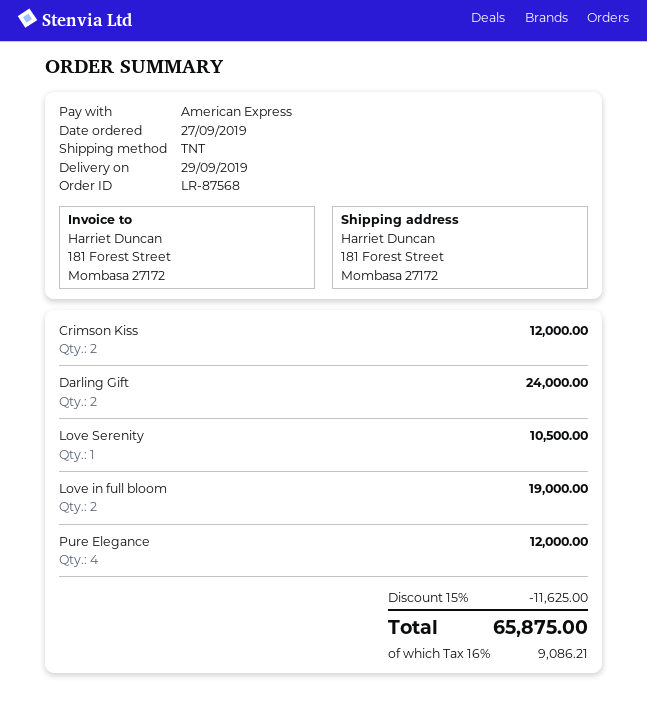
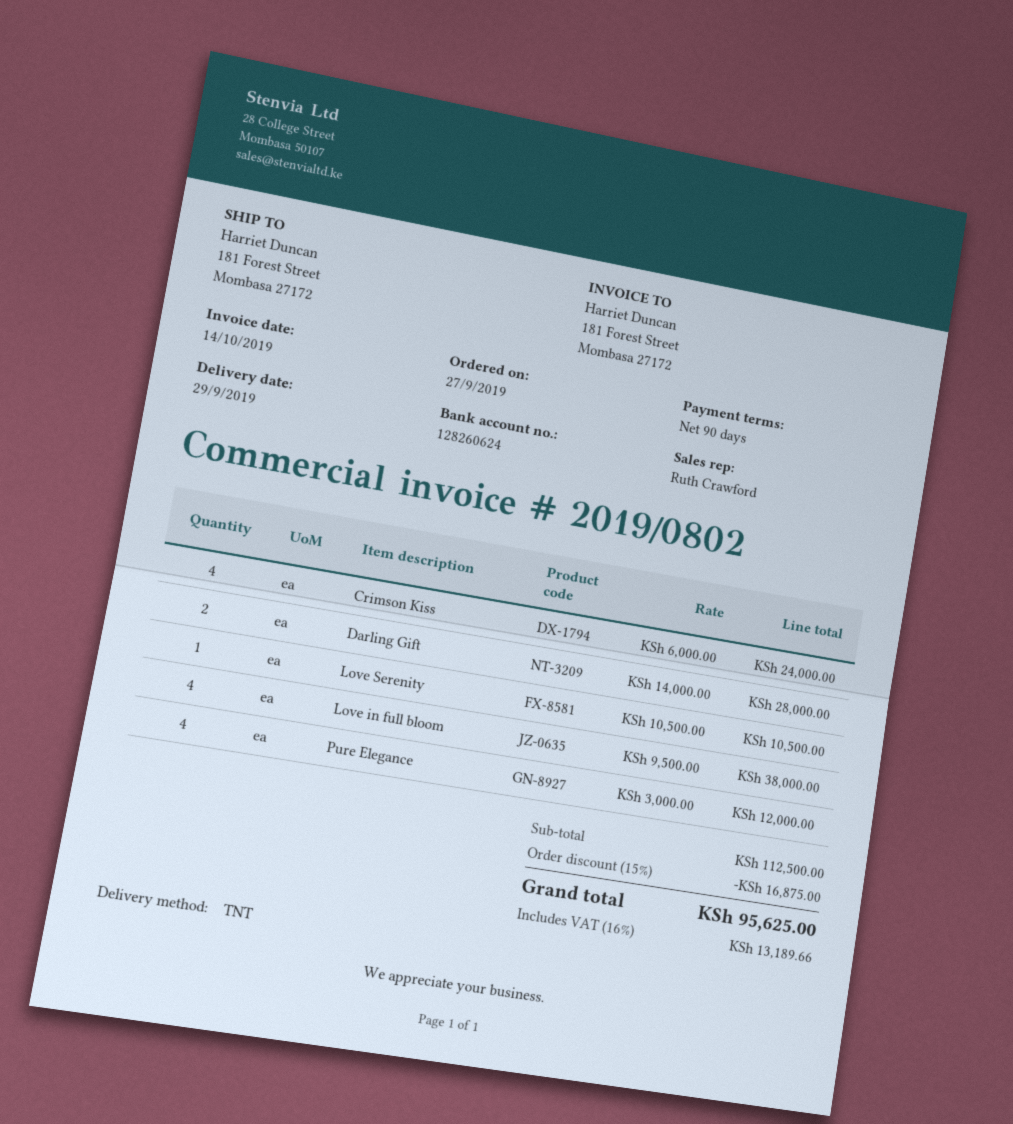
Crimson Kiss: 2 for 12000.00 -> 4 for 24000.00
Darling Gift: 2 for 24000.00 -> 2 for 28000.00
Love in full bloom: 2 for 19000.00 -> 4 for 38000.00
discount: 15% = 11625.00 -> 15% = 16875.00
tax: 16% = 9086.21 -> 16% = 13189.66
total: 65875.00 -> 95625.00

